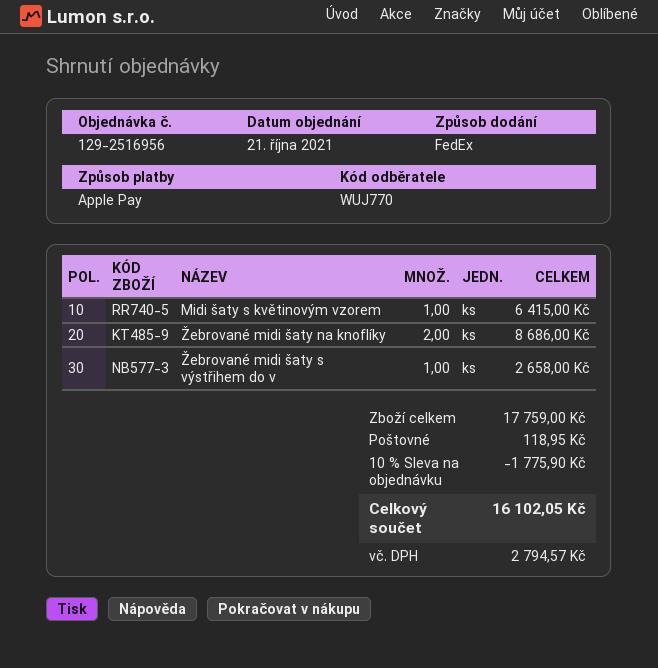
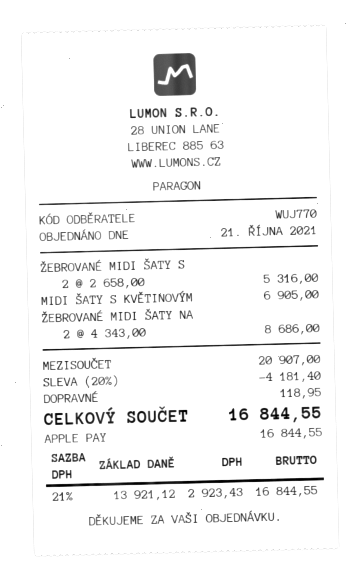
Midi šaty s květinovým vzorem: 1 for 6415.00 -> 1 for 6905.00
Žebrované midi šaty s výstřihem do v: 1 for 2658.00 -> 2 for 5316.00
subtotal: 17759.00 -> 20907.00
discount: 10% = 1775.90 -> 20% = 4181.40
tax: 2794.57 -> 2923.43
total: 16102.05 -> 16844.55

